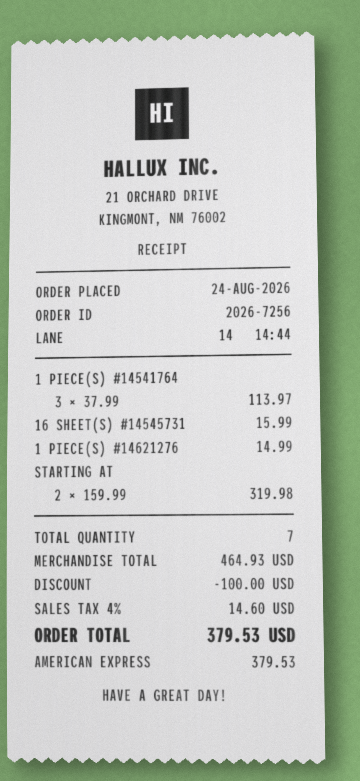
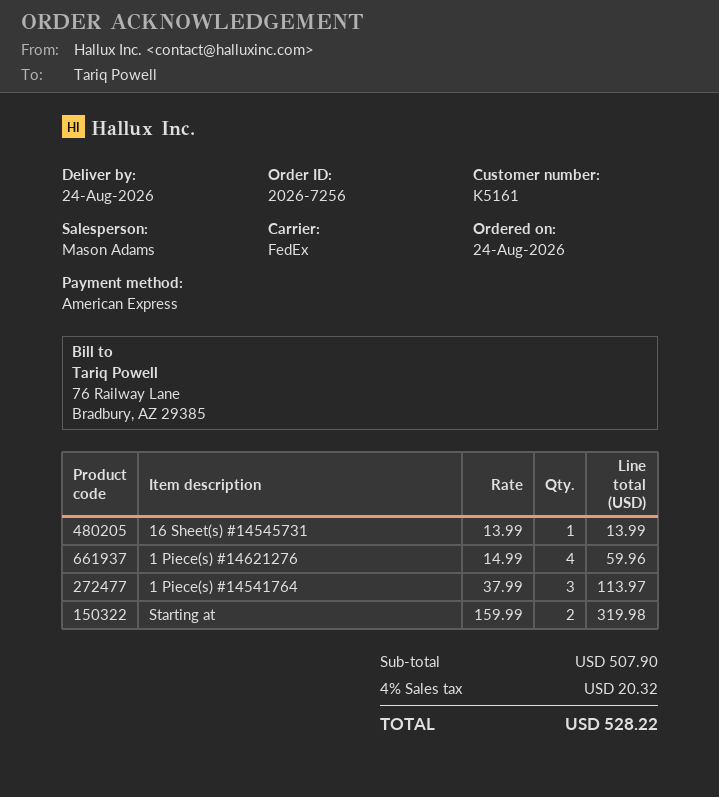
16 SHEET(S) #14545731: 1 x 15.99 = 15.99 -> 1 x 13.99 = 13.99
1 PIECE(S) #14621276: 1 x 14.99 = 14.99 -> 4 x 14.99 = 59.96
subtotal: 464.93 -> 507.90
discount: 100.00 -> none
tax: 4% = 14.60 -> 4% = 20.32
total: 379.53 -> 528.22

